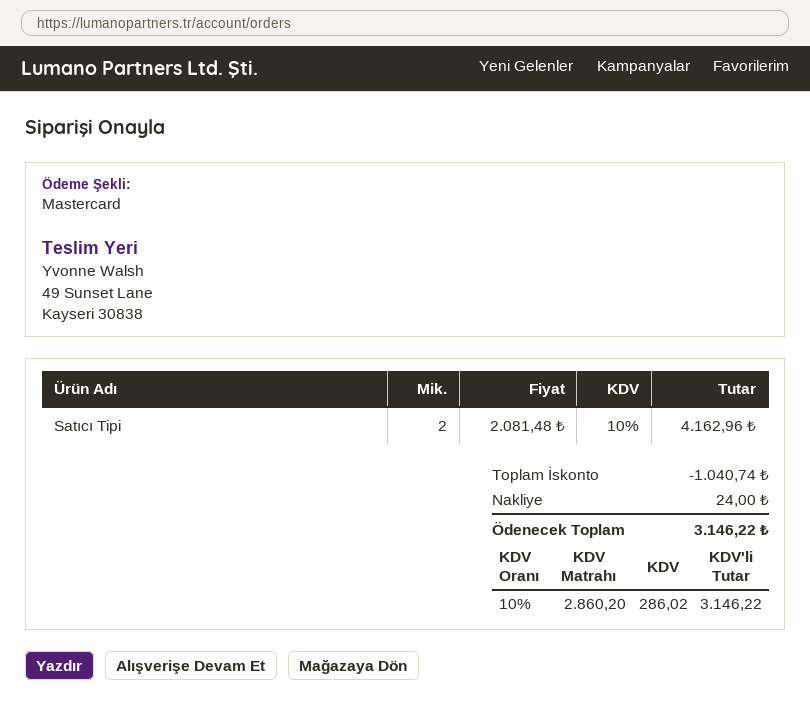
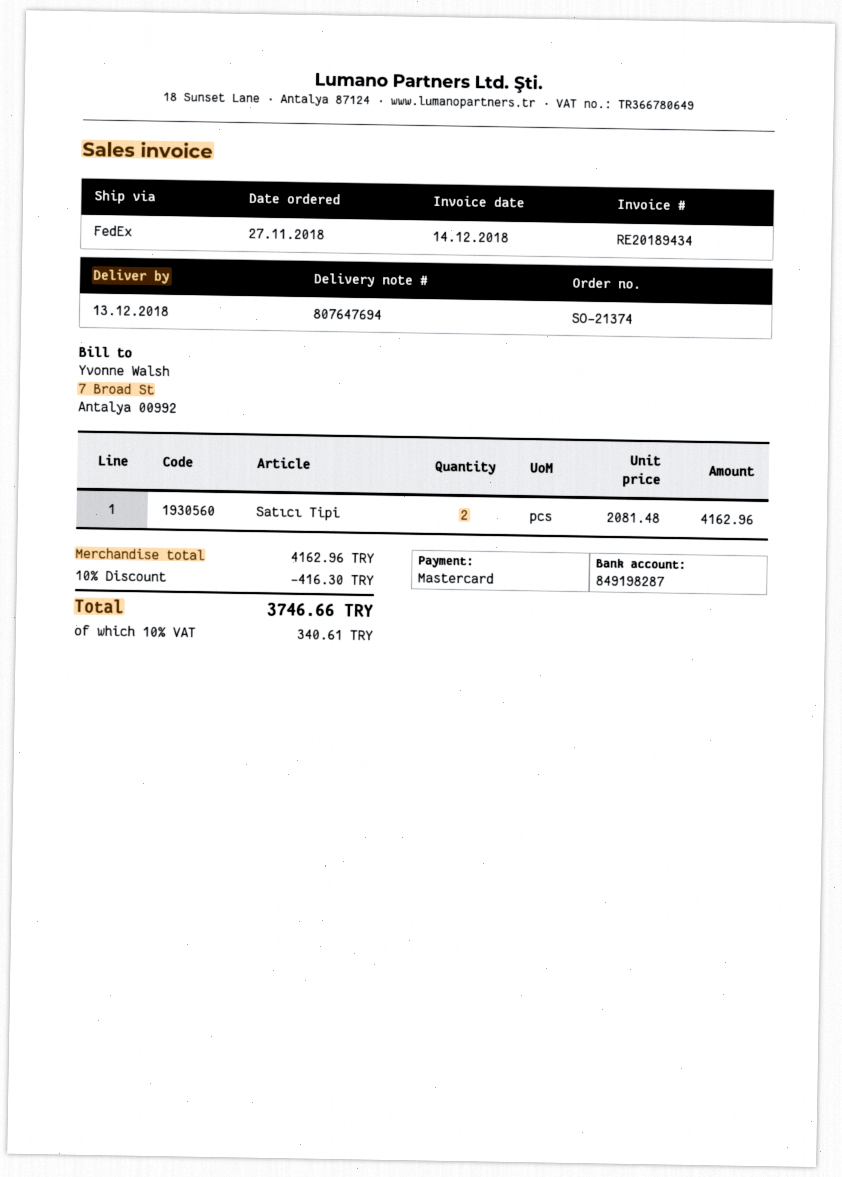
discount: 1040.74 -> 416.30
shipping: 24.00 -> none
tax: 10% = 286.02 -> 10% = 340.61
total: 3146.22 -> 3746.66

